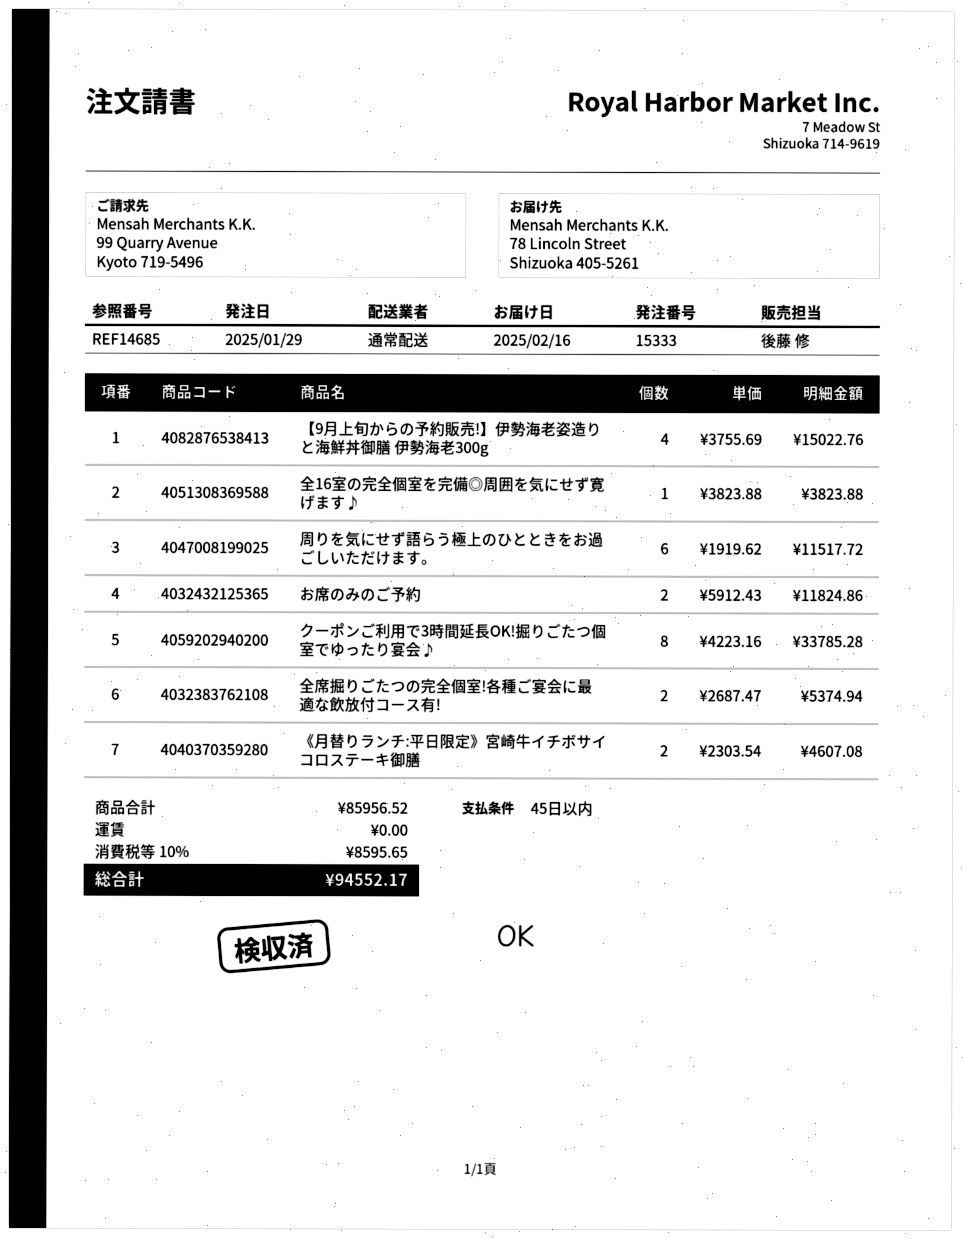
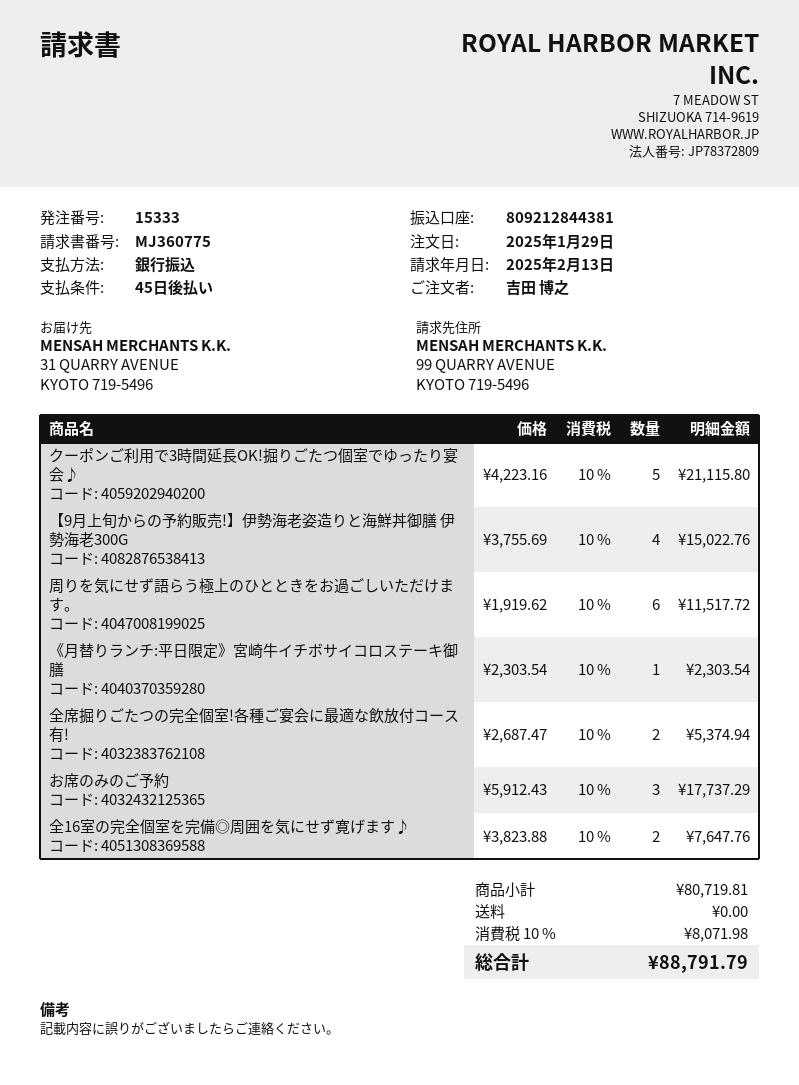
ship to: 78 Lincoln Street, Shizuoka 405-5261 -> 31 QUARRY AVENUE, KYOTO 719-5496
全16室の完全個室を完備◎周囲を気にせず寛げます♪: 1 x 3823.88 = 3823.88 -> 2 x 3823.88 = 7647.76
お席のみのご予約: 2 x 5912.43 = 11824.86 -> 3 x 5912.43 = 17737.29
クーポンご利用で3時間延長OK!掘りごたつ個室でゆったり宴会♪: 8 x 4223.16 = 33785.28 -> 5 x 4223.16 = 21115.80
《月替りランチ:平日限定》宮崎牛イチボサイコロステーキ御膳: 2 x 2303.54 = 4607.08 -> 1 x 2303.54 = 2303.54
subtotal: 85956.52 -> 80719.81
tax: 10% = 8595.65 -> 10% = 8071.98
total: 94552.17 -> 88791.79

